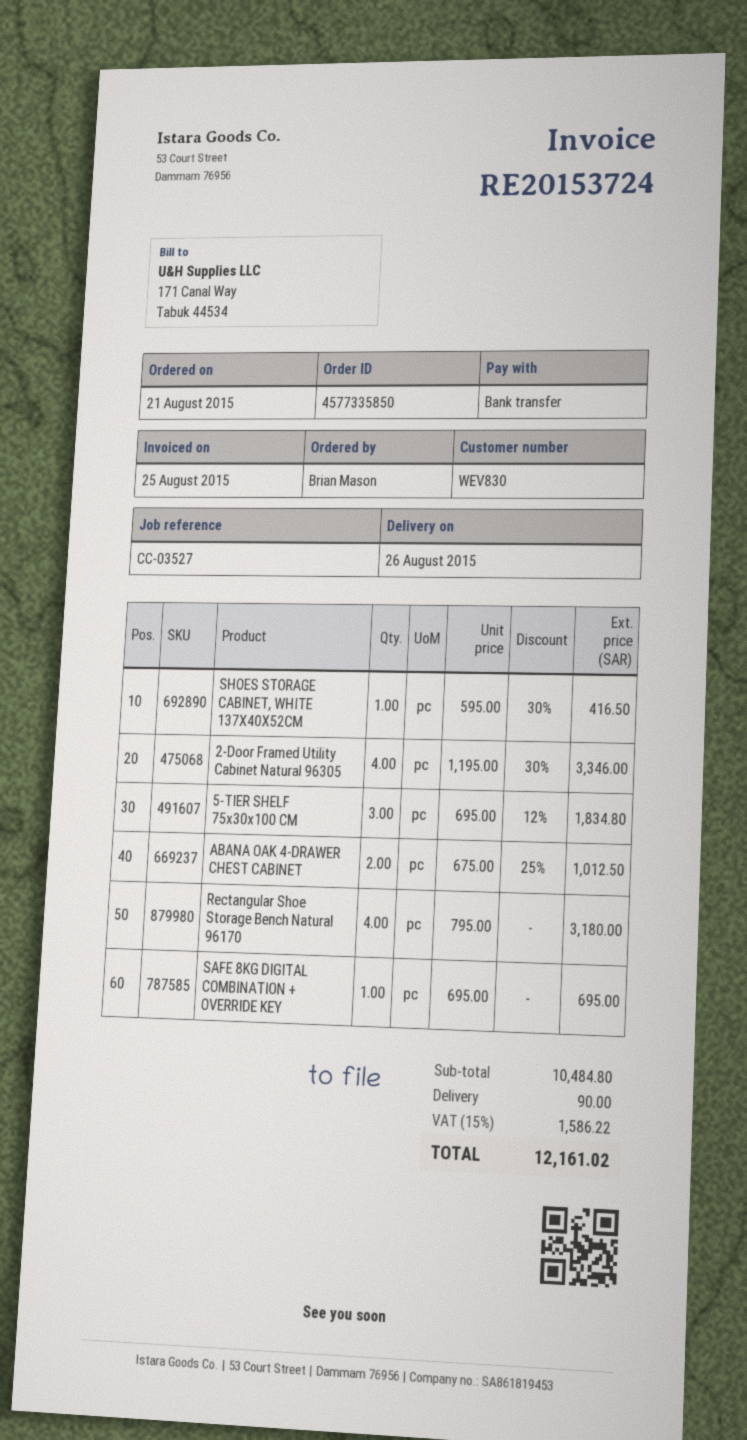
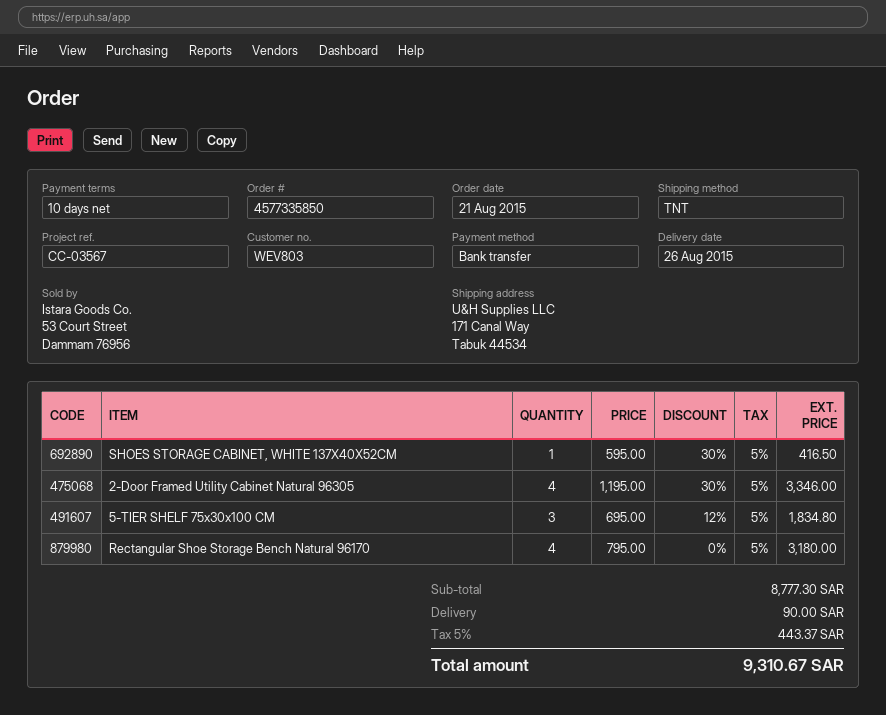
customer number: WEV830 -> WEV803
reference: CC-03527 -> CC-03567
ABANA OAK 4-DRAWER CHEST CABINET: 2 x 675.00 - 25% = 1012.50 -> none
SAFE 8KG DIGITAL COMBINATION + OVERRIDE KEY: 1 x 695.00 = 695.00 -> none
subtotal: 10484.80 -> 8777.30
tax: 15% = 1586.22 -> 5% = 443.37
total: 12161.02 -> 9310.67

